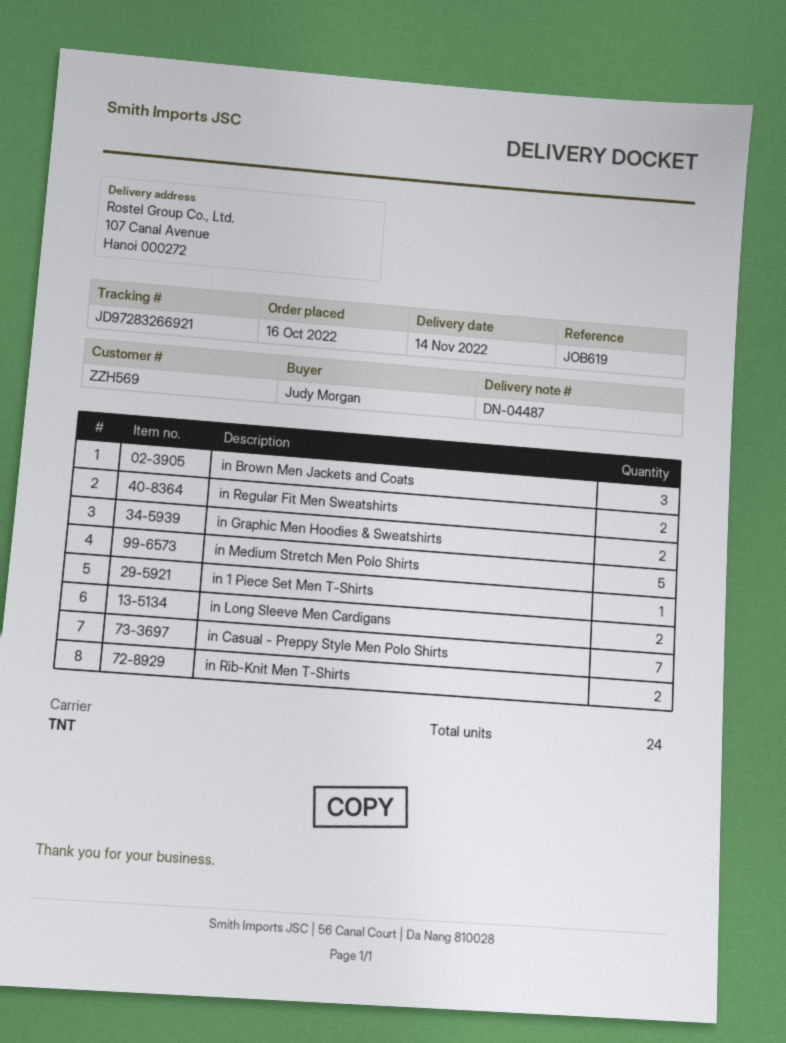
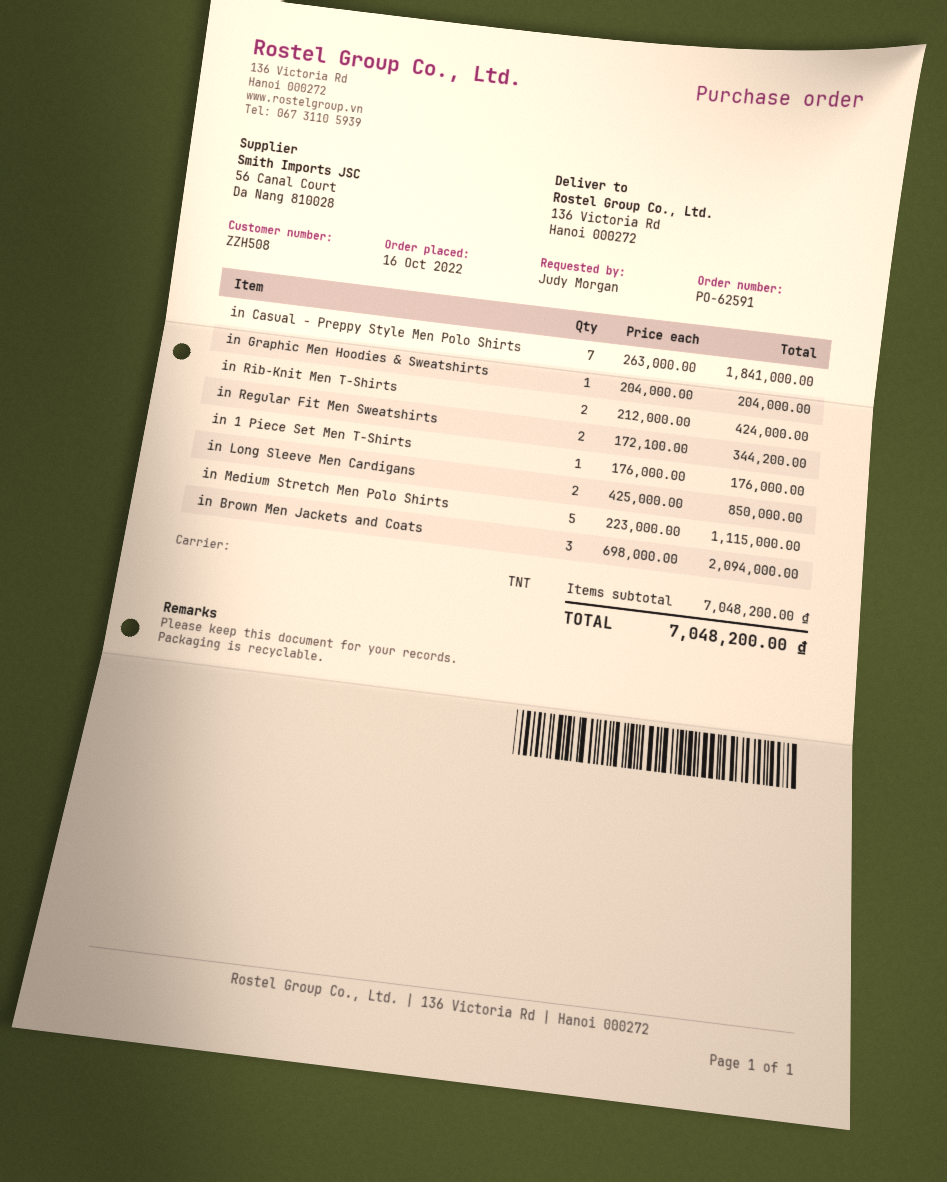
customer number: ZZH569 -> ZZH508
ship to: 107 Canal Avenue, Hanoi 000272 -> 136 Victoria Rd, Hanoi 000272
in Graphic Men Hoodies & Sweatshirts: 2 -> 1

